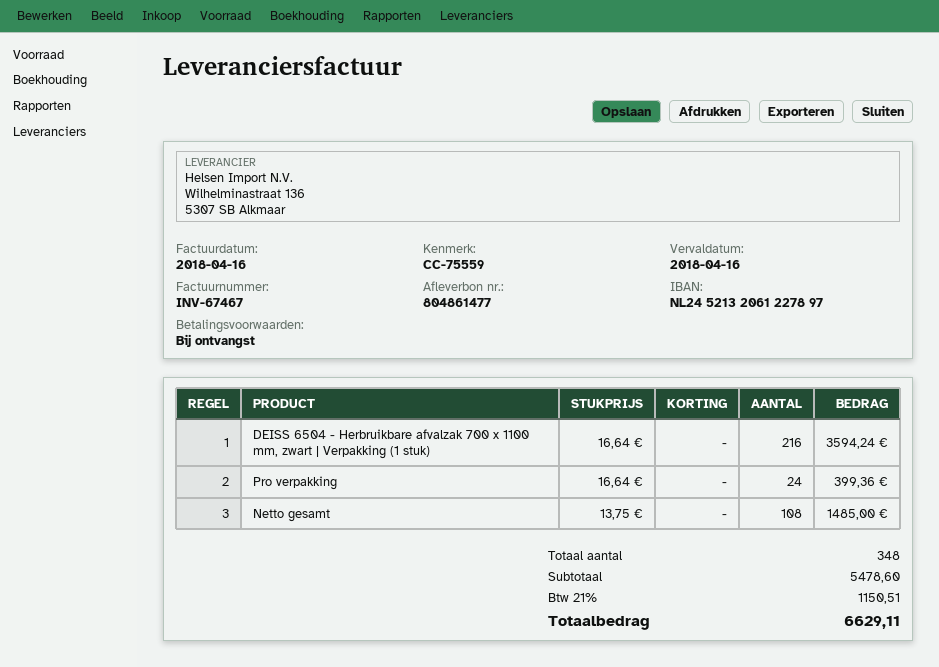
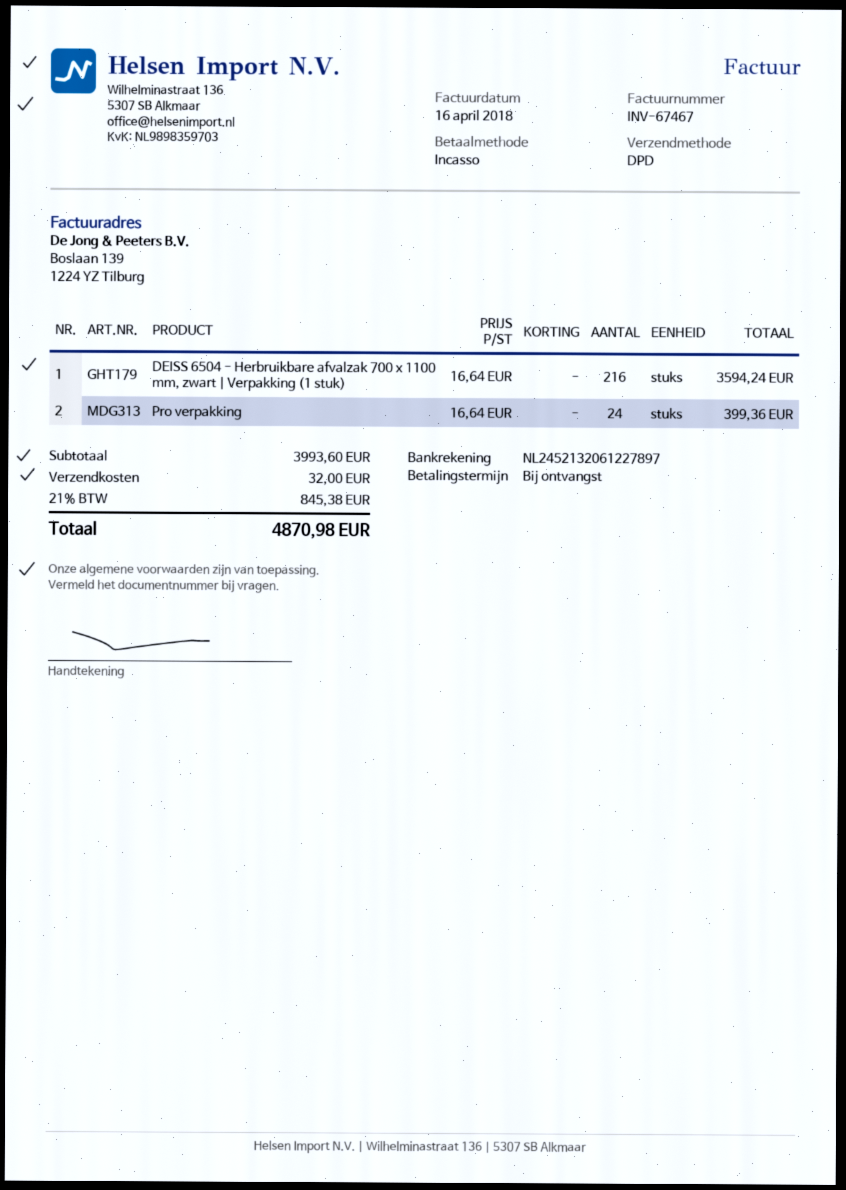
Netto gesamt: 108 x 13.75 = 1485.00 -> none
subtotal: 5478.60 -> 3993.60
shipping: none -> 32.00
tax: 21% = 1150.51 -> 21% = 845.38
total: 6629.11 -> 4870.98

